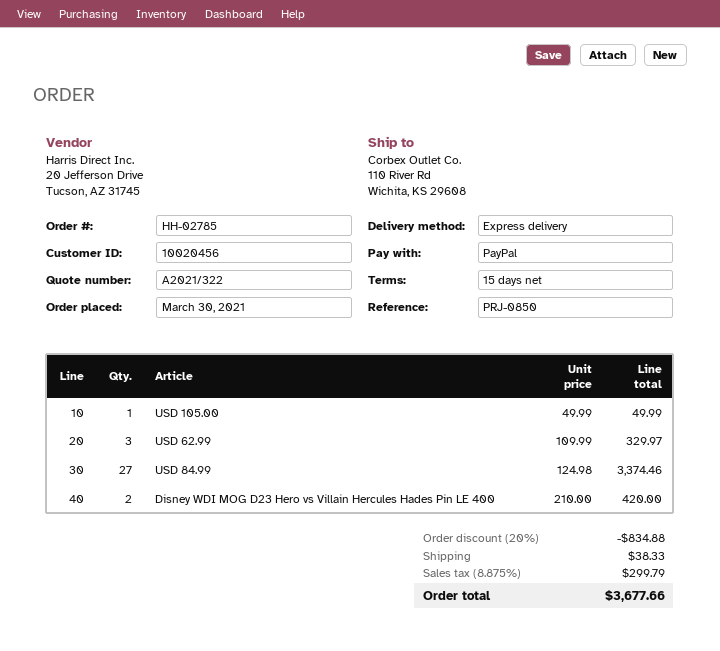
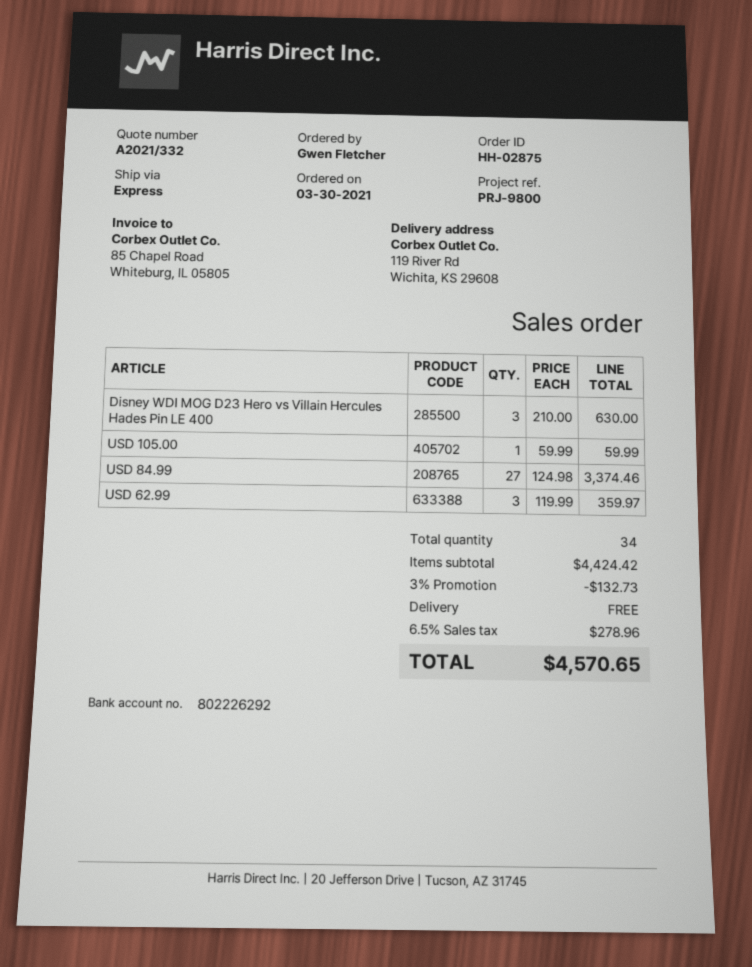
quote number: A2021/322 -> A2021/332
order number: HH-02785 -> HH-02875
reference: PRJ-0850 -> PRJ-9800
ship to: 110 River Rd, Wichita, KS 29608 -> 119 River Rd, Wichita, KS 29608
USD 105.00: 1 x 49.99 = 49.99 -> 1 x 59.99 = 59.99
USD 62.99: 3 x 109.99 = 329.97 -> 3 x 119.99 = 359.97
Disney WDI MOG D23 Hero vs Villain Hercules Hades Pin LE 400: 2 x 210.00 = 420.00 -> 3 x 210.00 = 630.00
discount: 20% = 834.88 -> 3% = 132.73
shipping: 38.33 -> 0.00
tax: 8.875% = 299.79 -> 6.5% = 278.96
total: 3677.66 -> 4570.65

